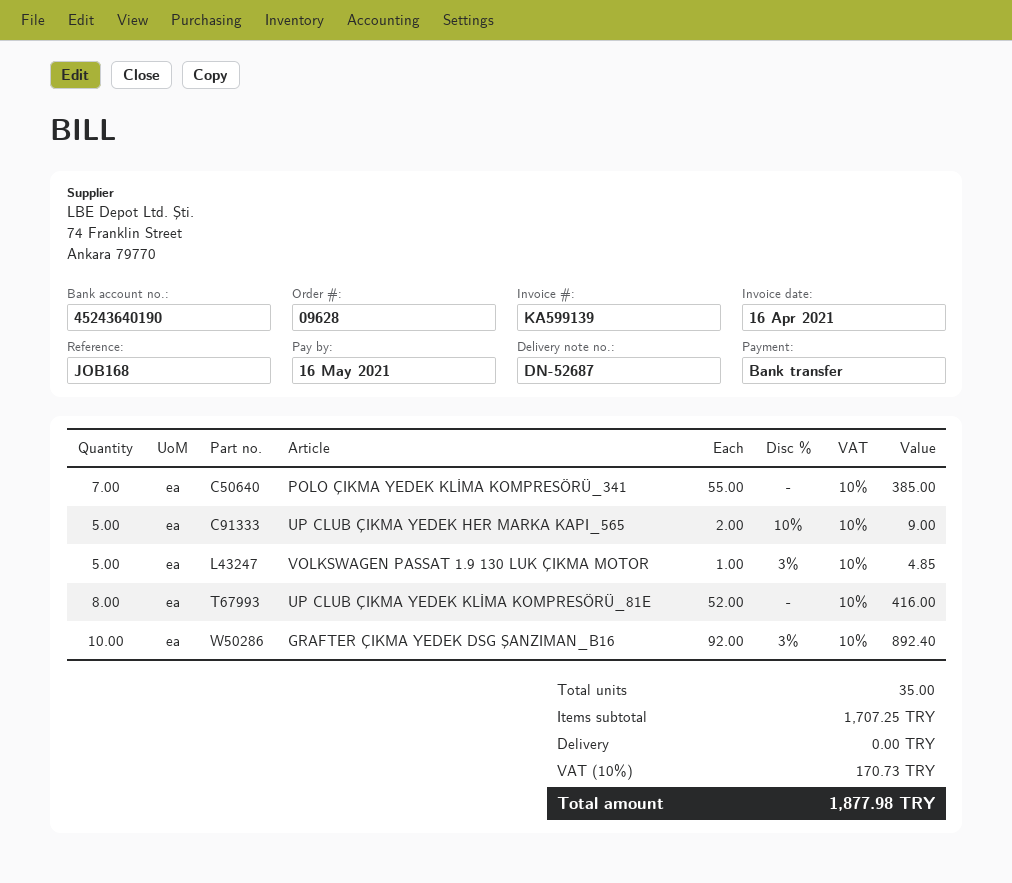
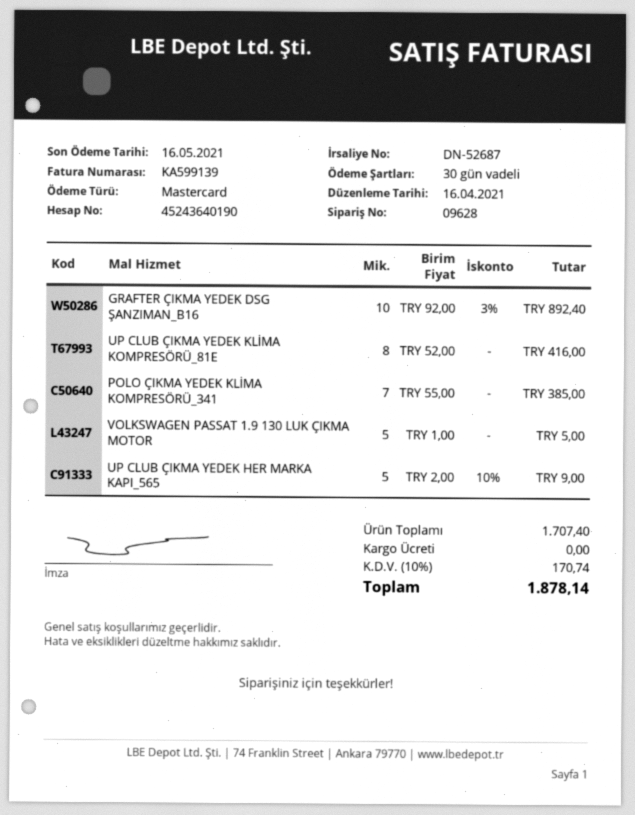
payment method: bank transfer -> Mastercard
VOLKSWAGEN PASSAT 1.9 130 LUK ÇIKMA MOTOR: 5 x 1.00 - 3% = 4.85 -> 5 x 1.00 = 5.00
subtotal: 1707.25 -> 1707.40
tax: 10% = 170.73 -> 10% = 170.74
total: 1877.98 -> 1878.14

